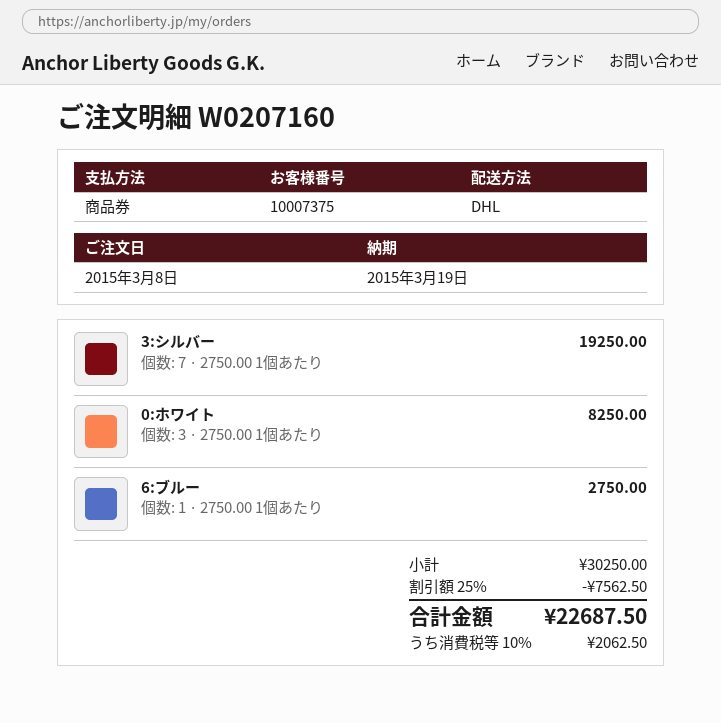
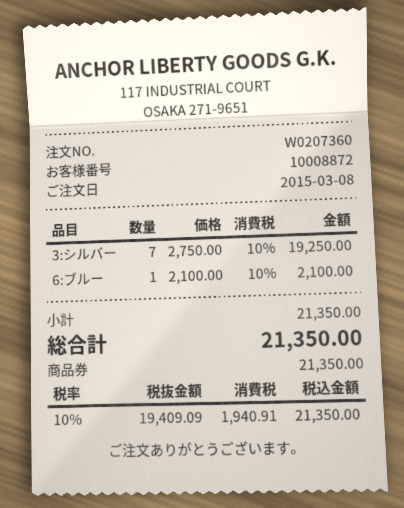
order number: W0207160 -> W0207360
customer number: 10007375 -> 10008872
0:ホワイト: 3 x 2750.00 = 8250.00 -> none
6:ブルー: 1 x 2750.00 = 2750.00 -> 1 x 2100.00 = 2100.00
subtotal: 30250.00 -> 21350.00
discount: 25% = 7562.50 -> none
tax: 10% = 2062.50 -> 10% = 1940.91
total: 22687.50 -> 21350.00

